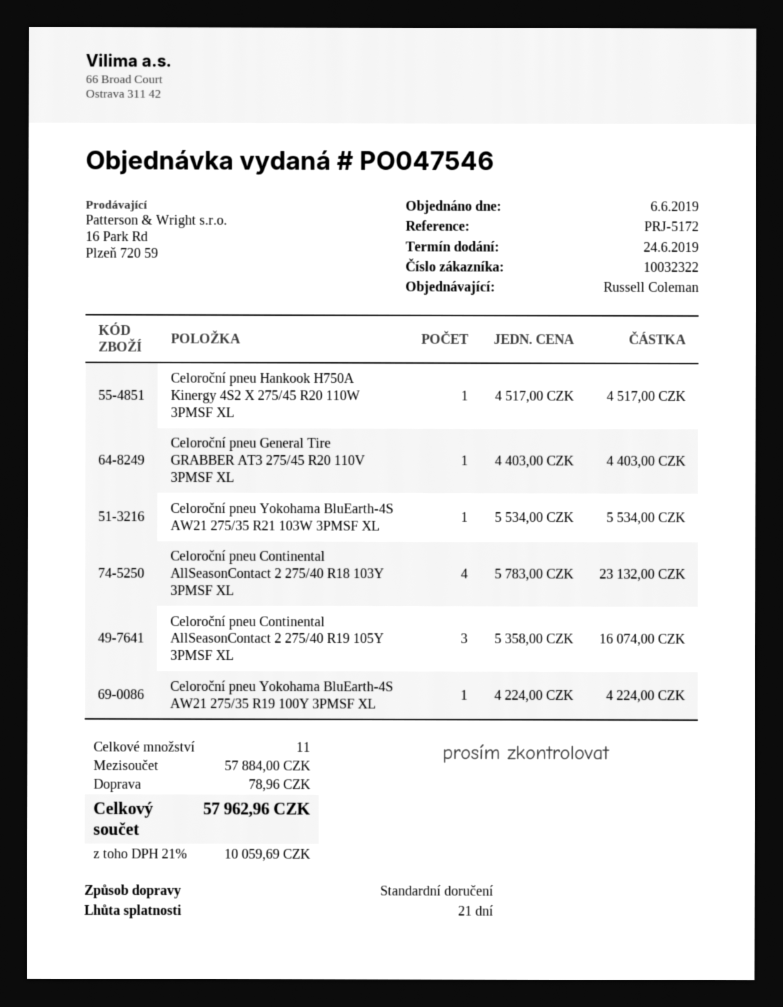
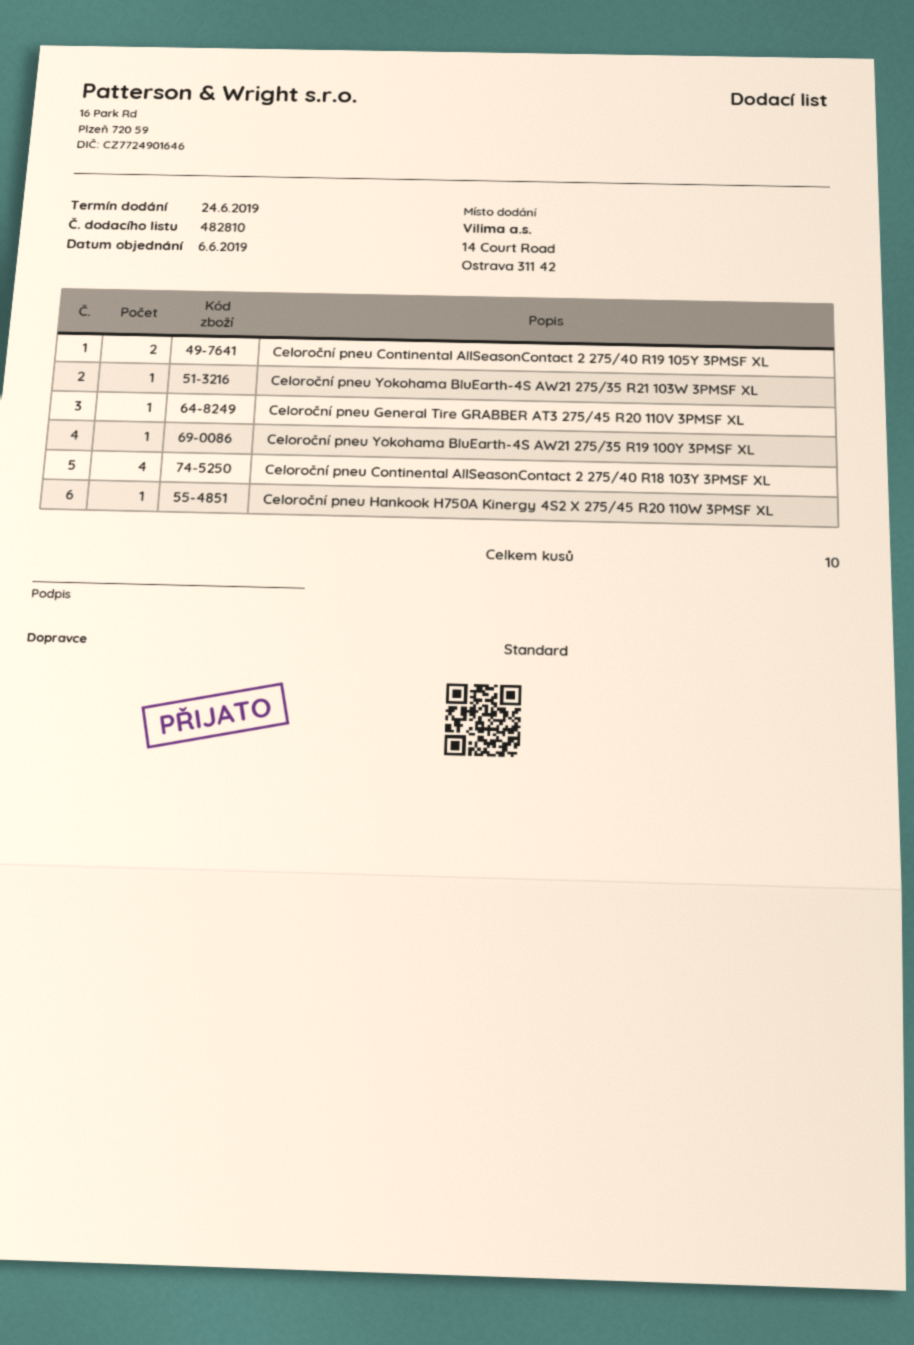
Celoroční pneu Continental AllSeasonContact 2 275/40 R19 105Y 3PMSF XL: 3 -> 2
total quantity: 11 -> 10

